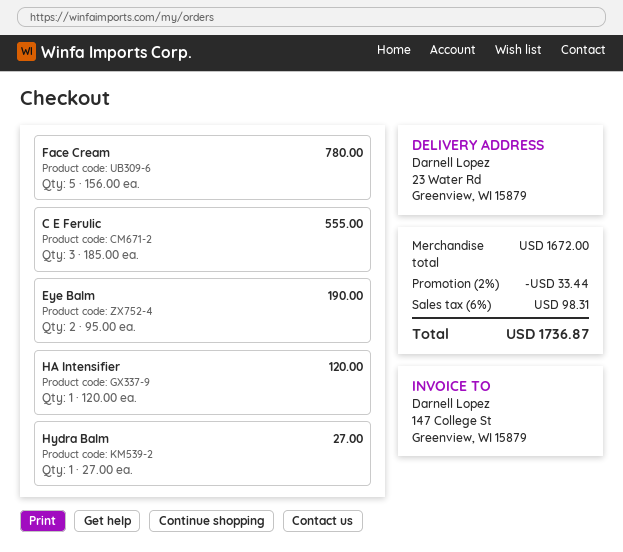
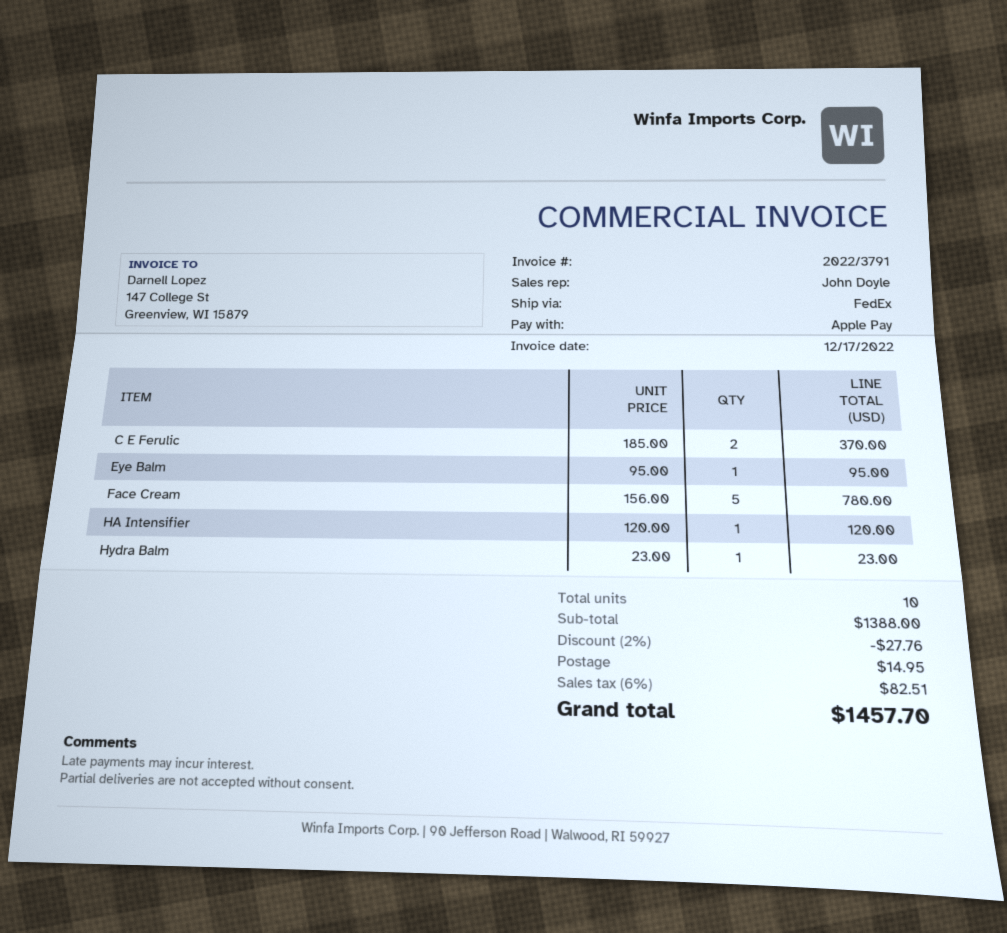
C E Ferulic: 3 x 185.00 = 555.00 -> 2 x 185.00 = 370.00
Eye Balm: 2 x 95.00 = 190.00 -> 1 x 95.00 = 95.00
Hydra Balm: 1 x 27.00 = 27.00 -> 1 x 23.00 = 23.00
subtotal: 1672.00 -> 1388.00
discount: 2% = 33.44 -> 2% = 27.76
shipping: none -> 14.95
tax: 6% = 98.31 -> 6% = 82.51
total: 1736.87 -> 1457.70

